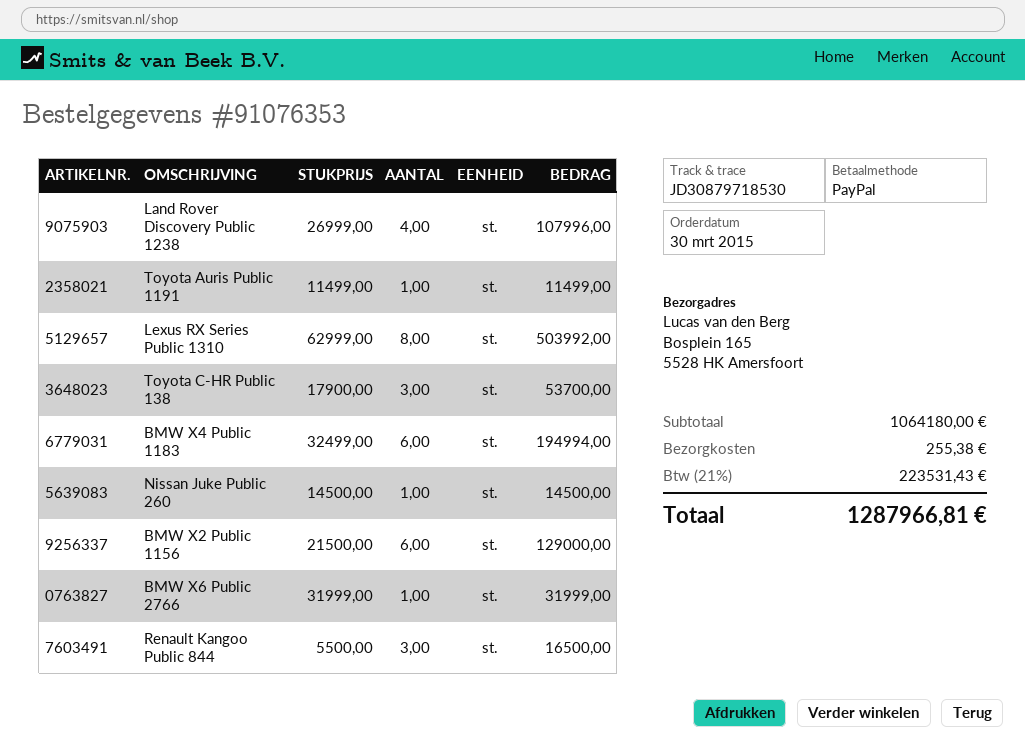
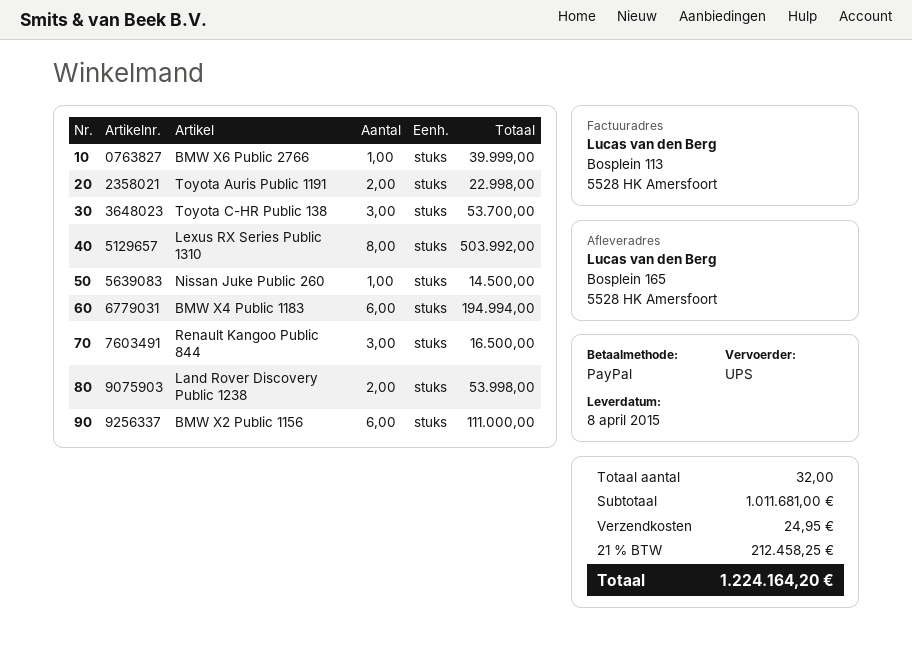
Land Rover Discovery Public 1238: 4 for 107996.00 -> 2 for 53998.00
Toyota Auris Public 1191: 1 for 11499.00 -> 2 for 22998.00
BMW X2 Public 1156: 6 for 129000.00 -> 6 for 111000.00
BMW X6 Public 2766: 1 for 31999.00 -> 1 for 39999.00
subtotal: 1064180.00 -> 1011681.00
shipping: 255.38 -> 24.95
tax: 21% = 223531.43 -> 21% = 212458.25
total: 1287966.81 -> 1224164.20

